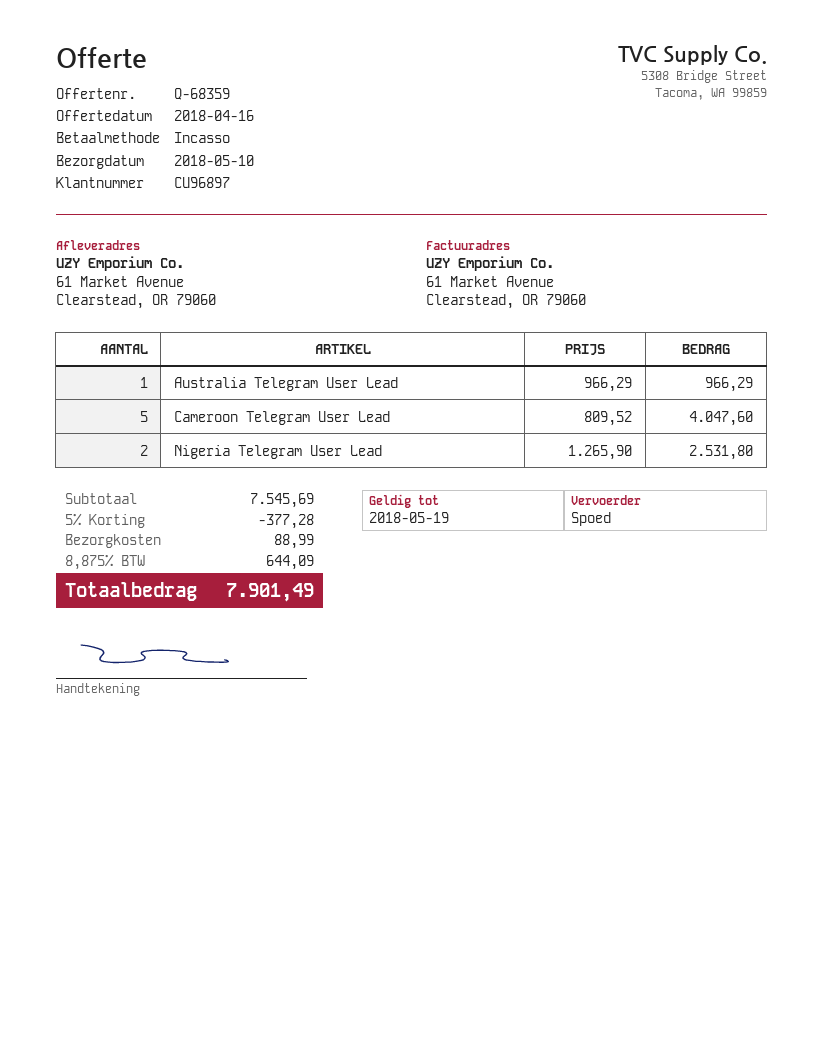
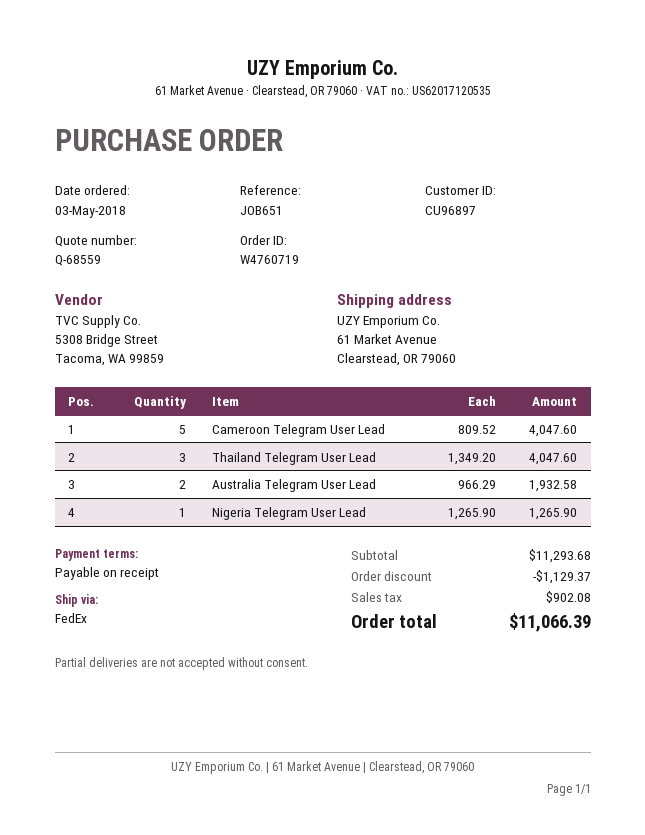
quote number: Q-68359 -> Q-68559
shipping method: express -> FedEx
Australia Telegram User Lead: 1 x 966.29 = 966.29 -> 2 x 966.29 = 1932.58
Nigeria Telegram User Lead: 2 x 1265.90 = 2531.80 -> 1 x 1265.90 = 1265.90
Thailand Telegram User Lead: none -> 3 x 1349.20 = 4047.60
subtotal: 7545.69 -> 11293.68
discount: 377.28 -> 1129.37
shipping: 88.99 -> none
tax: 644.09 -> 902.08
total: 7901.49 -> 11066.39

